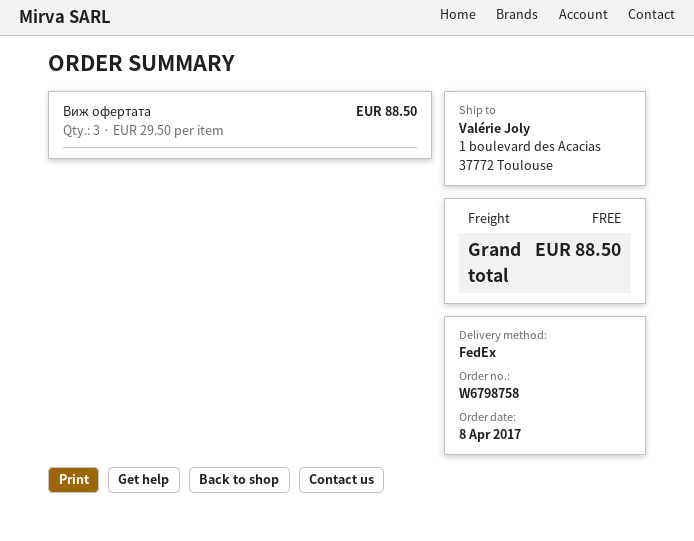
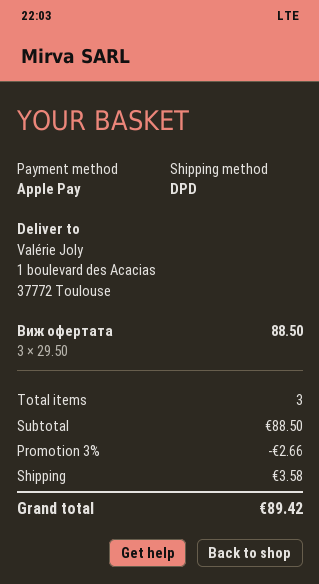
shipping method: FedEx -> DPD
discount: none -> 3% = 2.66
shipping: 0.00 -> 3.58
total: 88.50 -> 89.42

